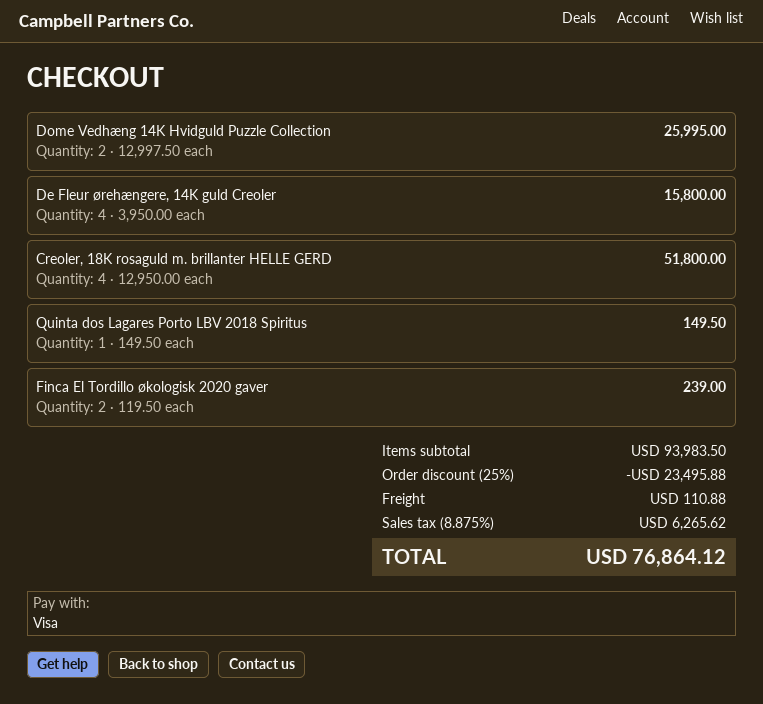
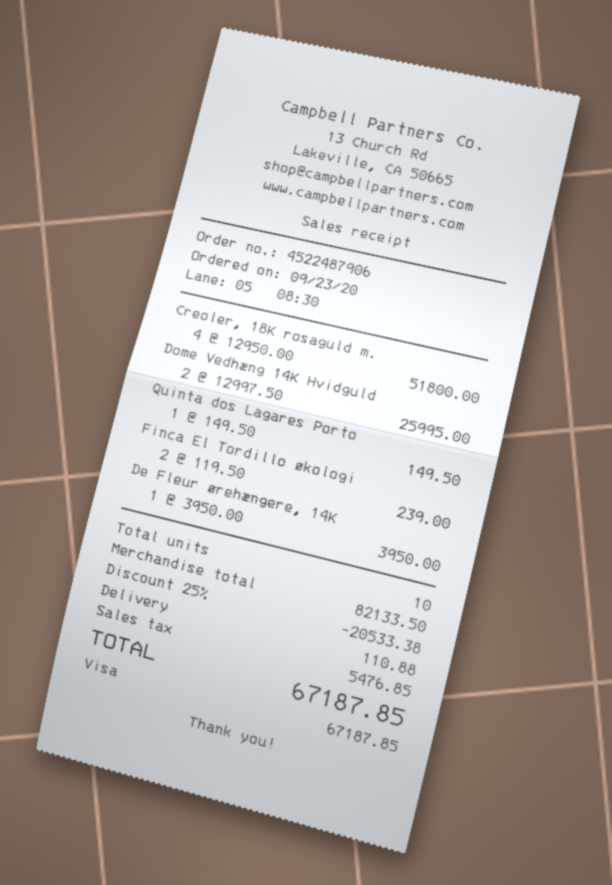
De Fleur ørehængere, 14K guld Creoler: 4 x 3950.00 = 15800.00 -> 1 x 3950.00 = 3950.00
subtotal: 93983.50 -> 82133.50
discount: 25% = 23495.88 -> 25% = 20533.38
tax: 6265.62 -> 5476.85
total: 76864.12 -> 67187.85

